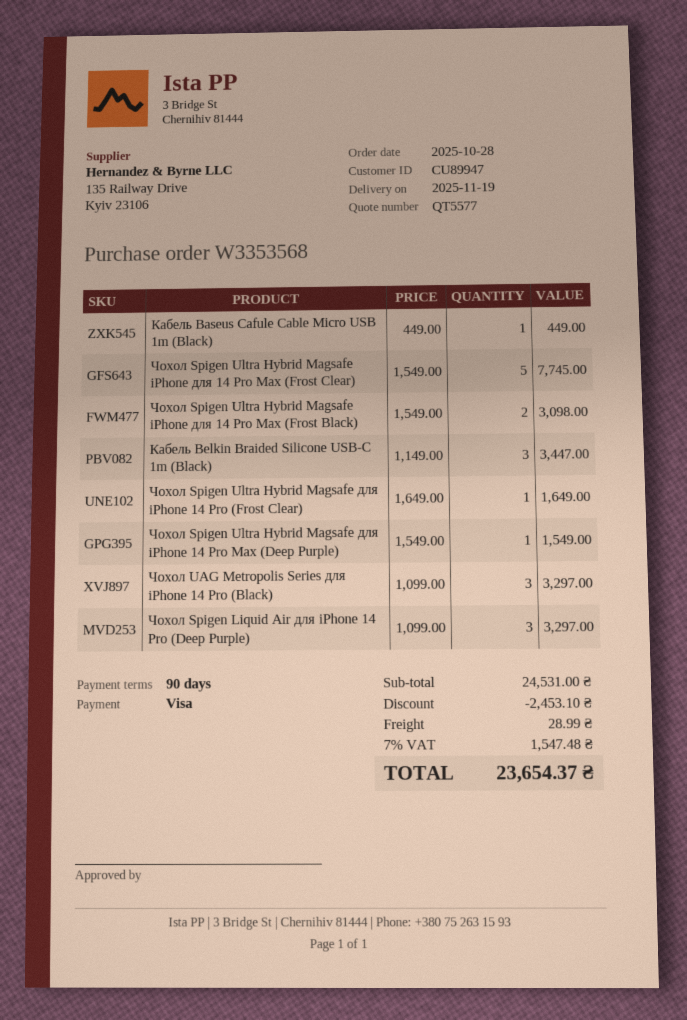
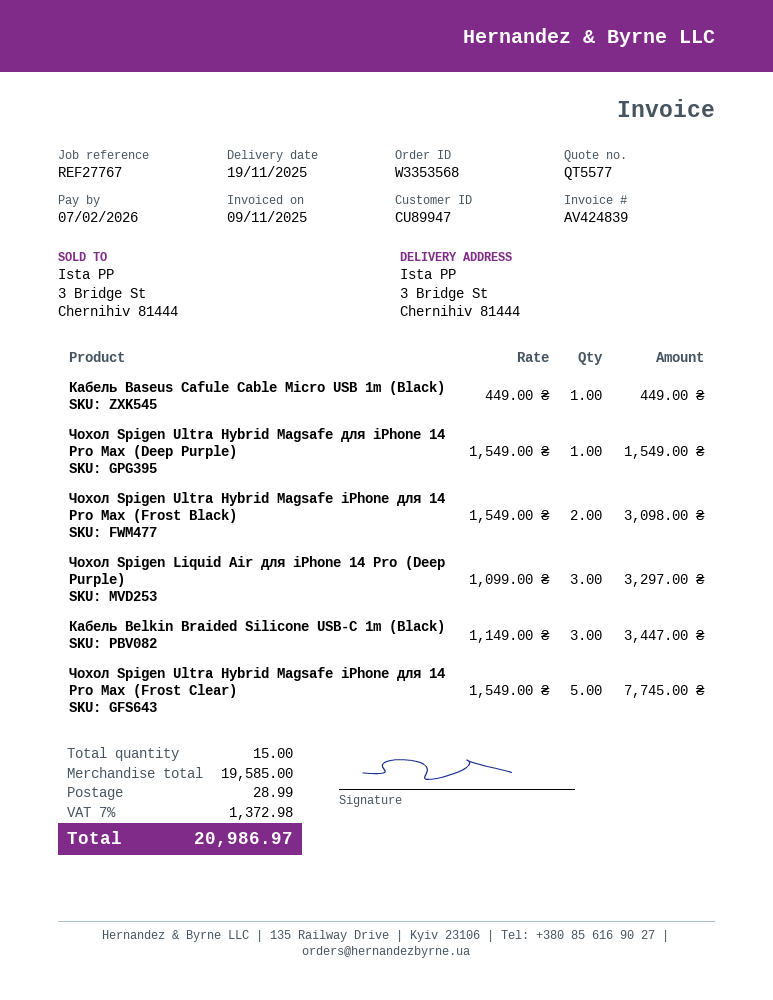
Чохол Spigen Ultra Hybrid Magsafe для iPhone 14 Pro (Frost Clear): 1 x 1649.00 = 1649.00 -> none
Чохол UAG Metropolis Series для iPhone 14 Pro (Black): 3 x 1099.00 = 3297.00 -> none
subtotal: 24531.00 -> 19585.00
discount: 2453.10 -> none
tax: 7% = 1547.48 -> 7% = 1372.98
total: 23654.37 -> 20986.97

